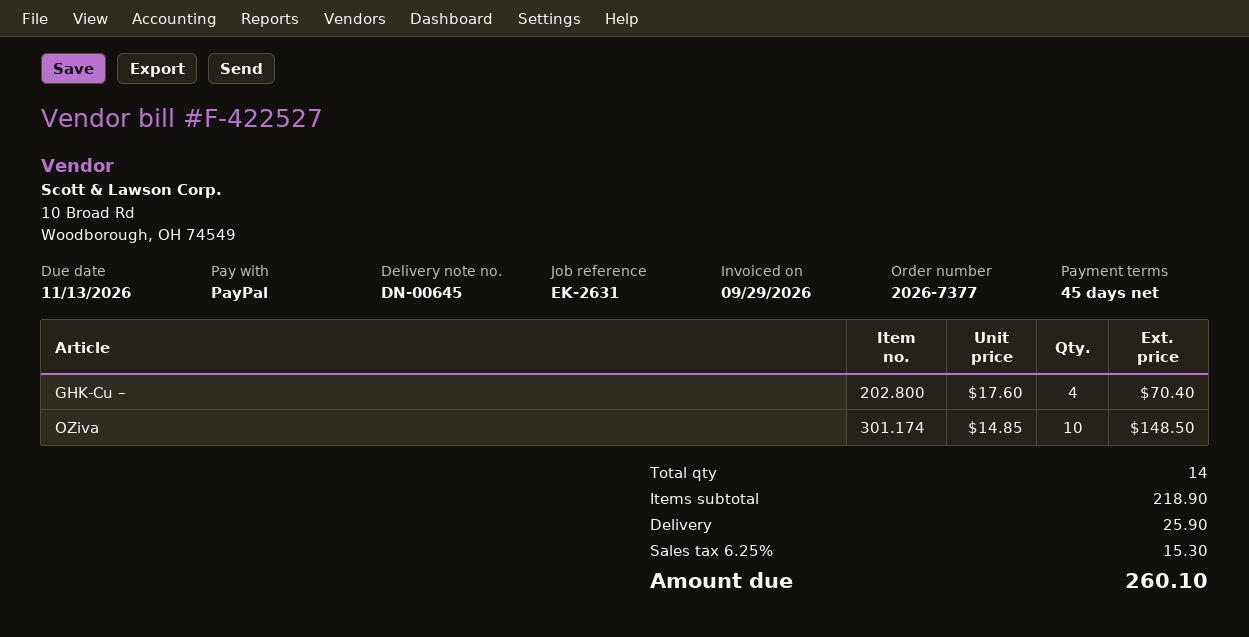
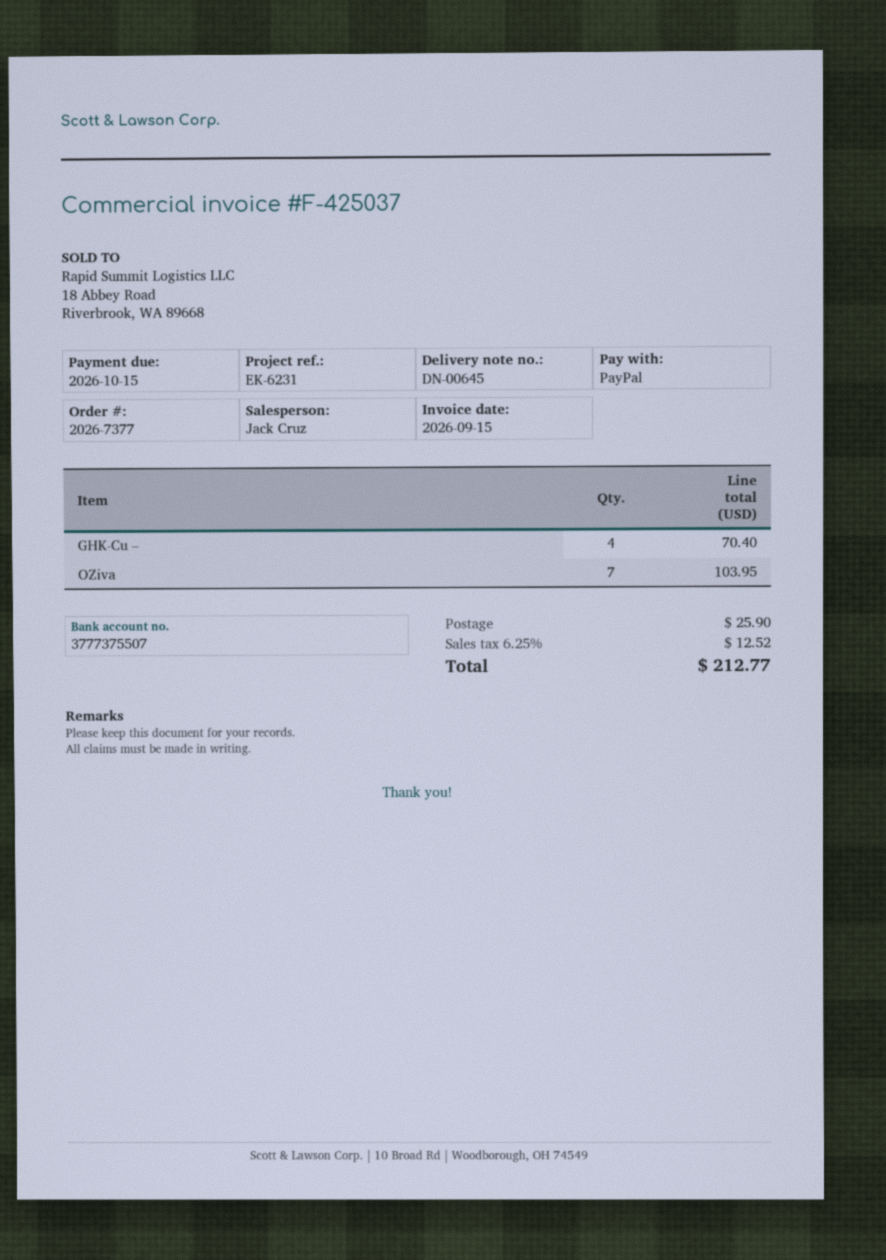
invoice number: F-422527 -> F-425037
invoice date: 2026-09-29 -> 2026-09-15
due date: 2026-11-13 -> 2026-10-15
reference: EK-2631 -> EK-6231
OZiva: 10 for 148.50 -> 7 for 103.95
tax: 6.25% = 15.30 -> 6.25% = 12.52
total: 260.10 -> 212.77

